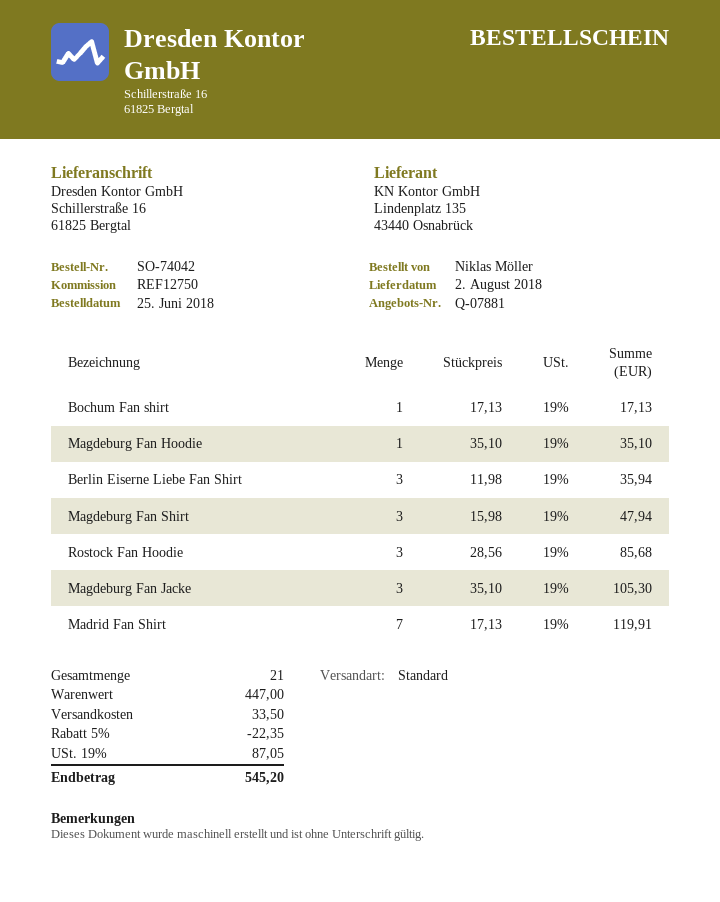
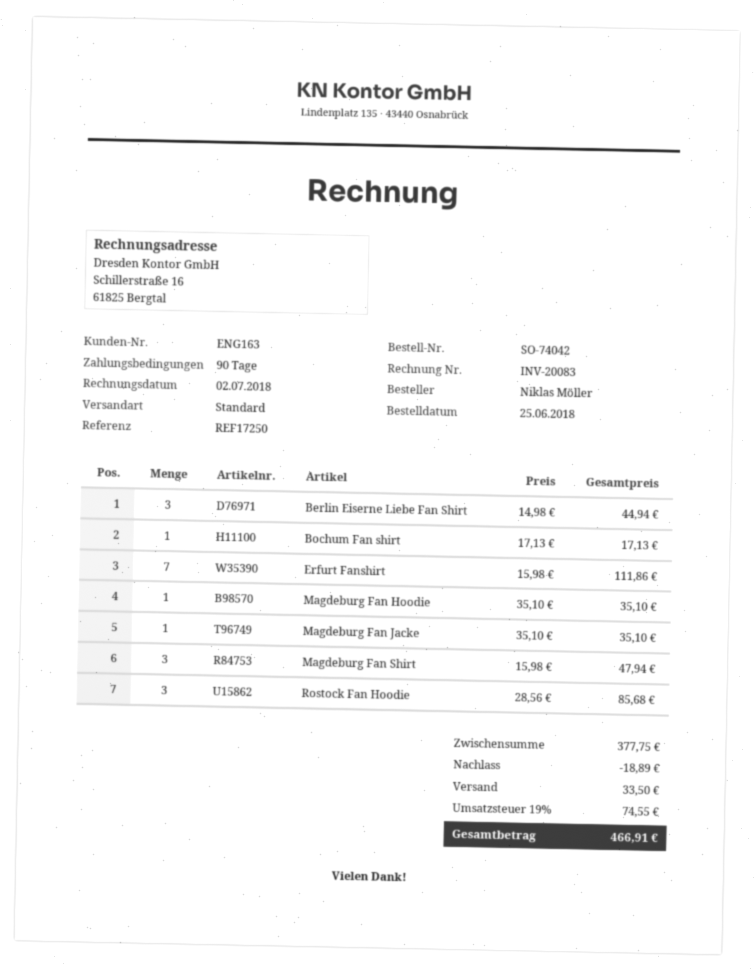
reference: REF12750 -> REF17250
Berlin Eiserne Liebe Fan Shirt: 3 x 11.98 = 35.94 -> 3 x 14.98 = 44.94
Magdeburg Fan Jacke: 3 x 35.10 = 105.30 -> 1 x 35.10 = 35.10
Madrid Fan Shirt: 7 x 17.13 = 119.91 -> none
Erfurt Fanshirt: none -> 7 x 15.98 = 111.86
subtotal: 447.00 -> 377.75
discount: 22.35 -> 18.89
tax: 19% = 87.05 -> 19% = 74.55
total: 545.20 -> 466.91

